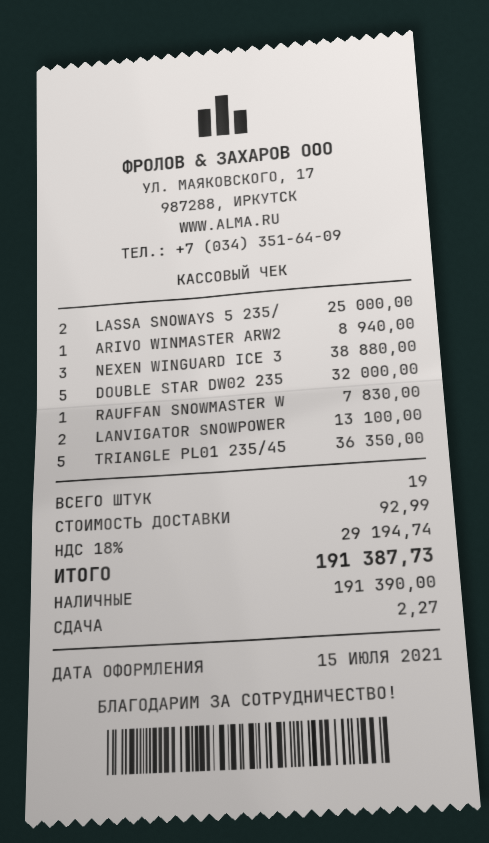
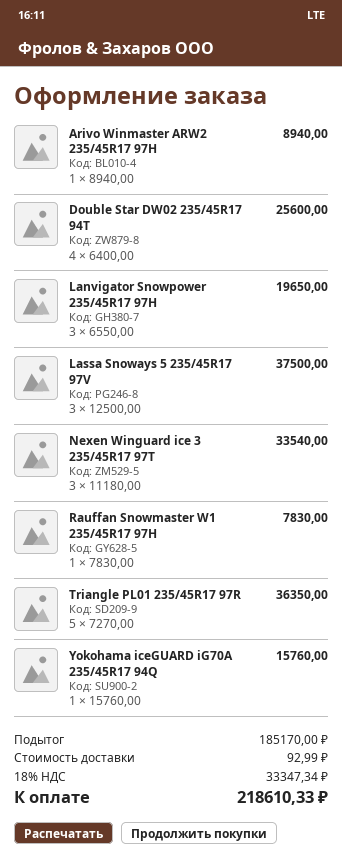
LASSA SNOWAYS 5 235/: 2 for 25000.00 -> 3 for 37500.00
NEXEN WINGUARD ICE 3: 3 for 38880.00 -> 3 for 33540.00
DOUBLE STAR DW02 235: 5 for 32000.00 -> 4 for 25600.00
LANVIGATOR SNOWPOWER: 2 for 13100.00 -> 3 for 19650.00
Yokohama iceGUARD iG70A 235/45R17 94Q: none -> 1 for 15760.00
tax: 18% = 29194.74 -> 18% = 33347.34
total: 191387.73 -> 218610.33

